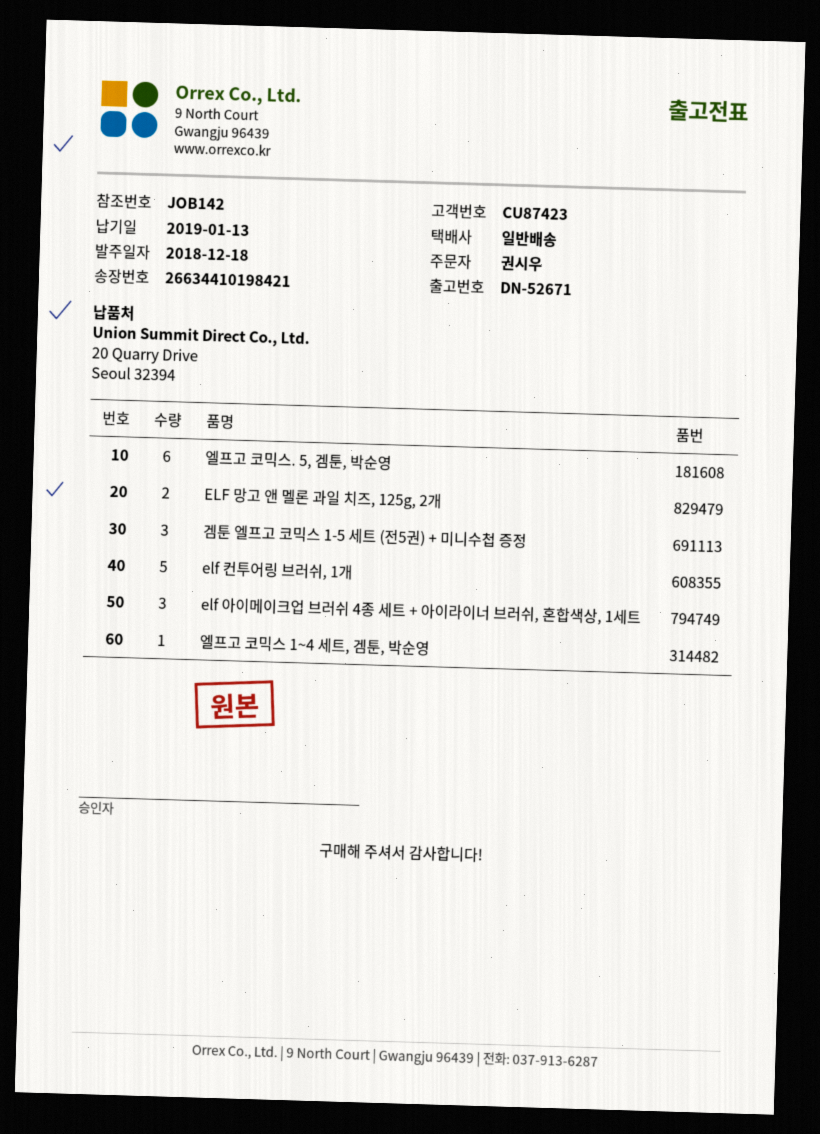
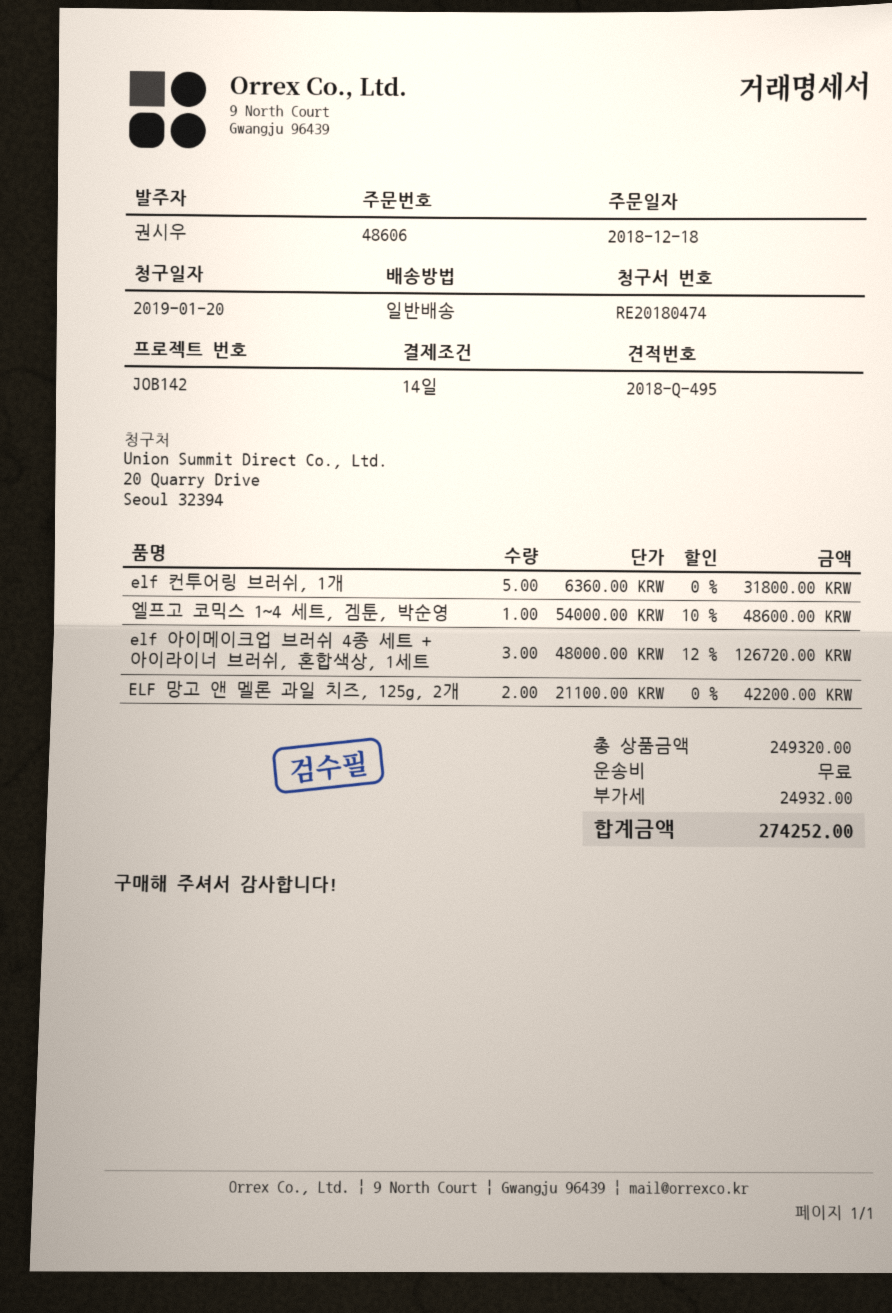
엘프고 코믹스. 5, 겜툰, 박순영: 6 -> none
겜툰 엘프고 코믹스 1-5 세트 (전5권) + 미니수첩 증정: 3 -> none

